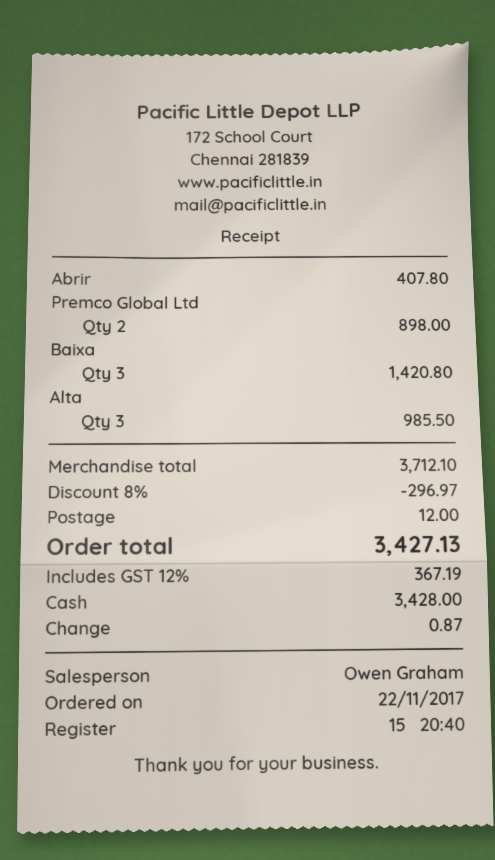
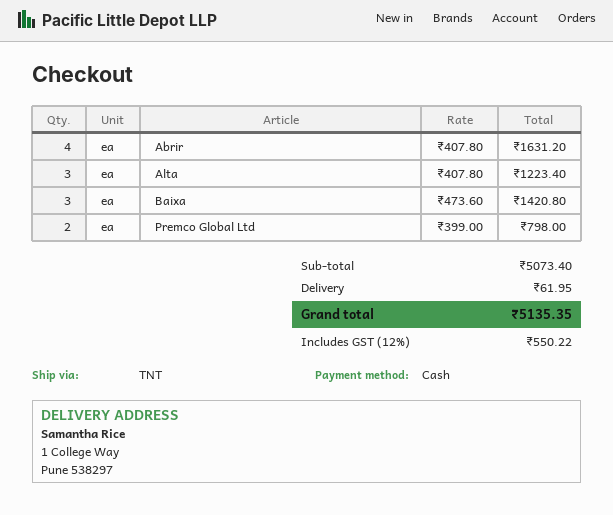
Abrir: 1 for 407.80 -> 4 for 1631.20
Premco Global Ltd: 2 for 898.00 -> 2 for 798.00
Alta: 3 for 985.50 -> 3 for 1223.40
subtotal: 3712.10 -> 5073.40
discount: 8% = 296.97 -> none
shipping: 12.00 -> 61.95
tax: 12% = 367.19 -> 12% = 550.22
total: 3427.13 -> 5135.35

